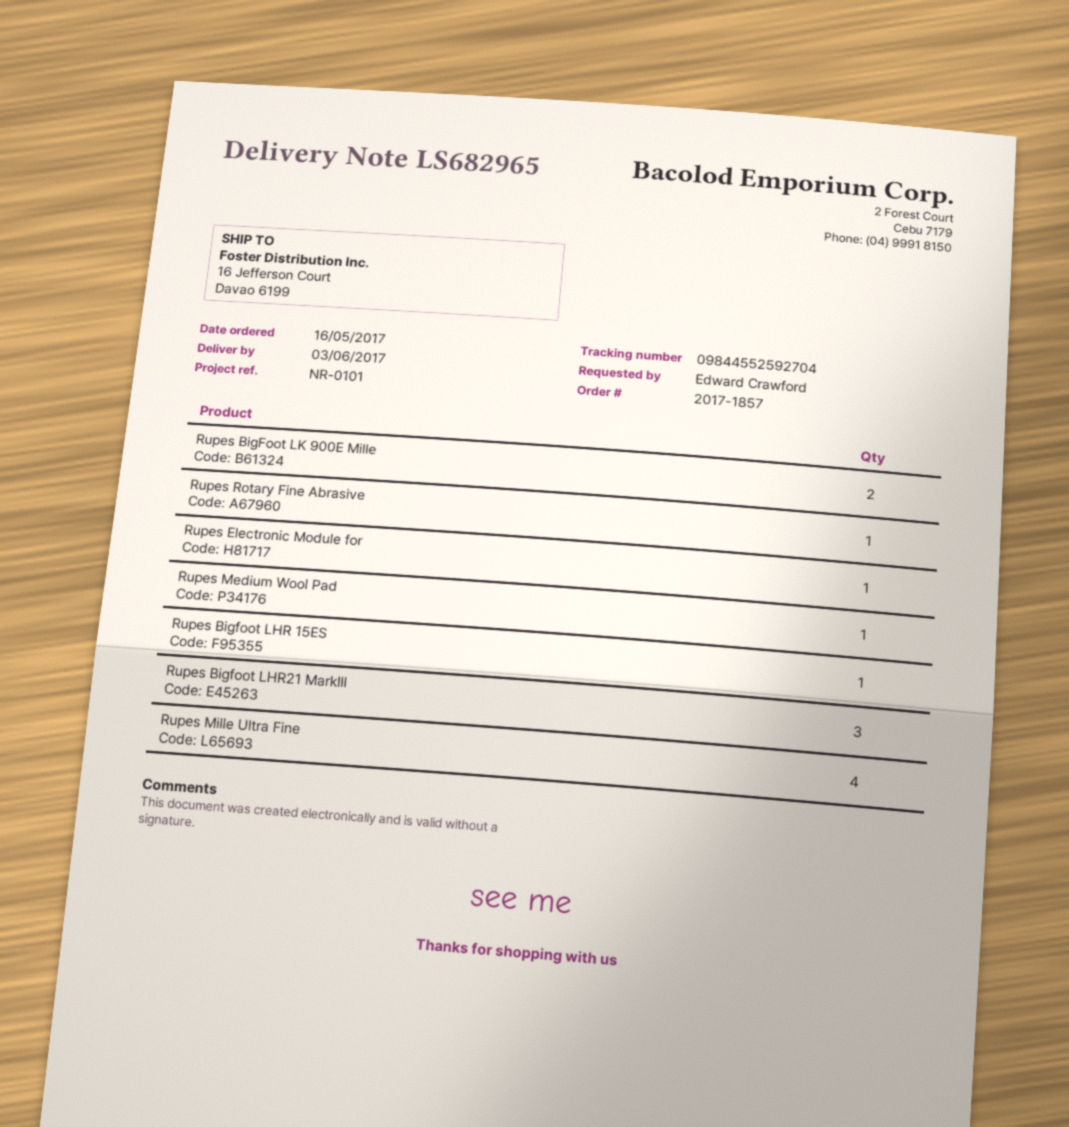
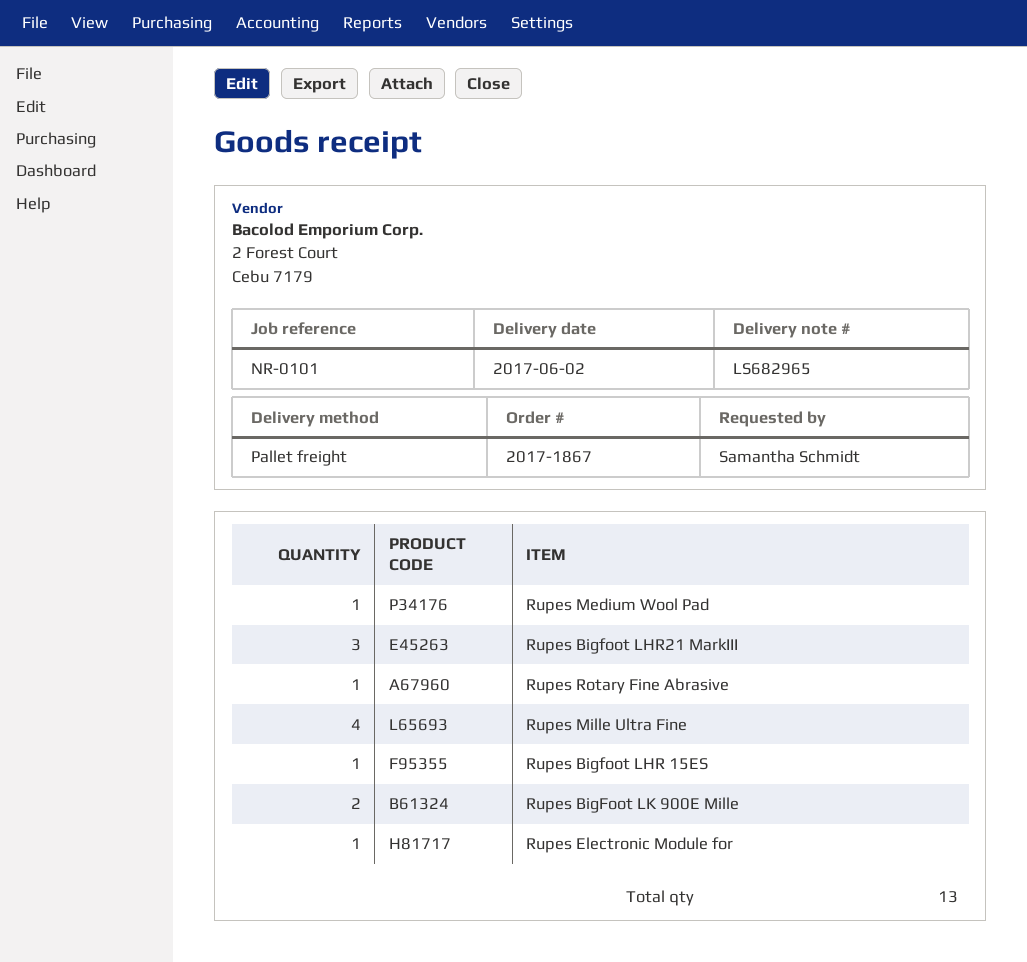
order number: 2017-1857 -> 2017-1867
delivery date: 2017-06-03 -> 2017-06-02
ordered by: Edward Crawford -> Samantha Schmidt

